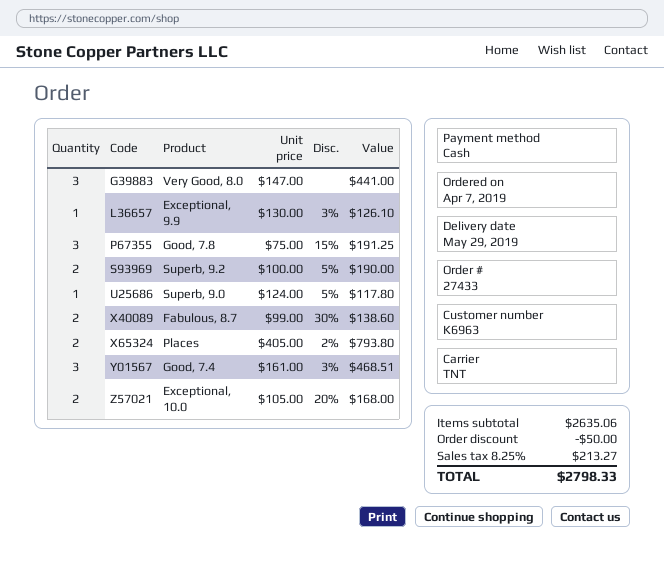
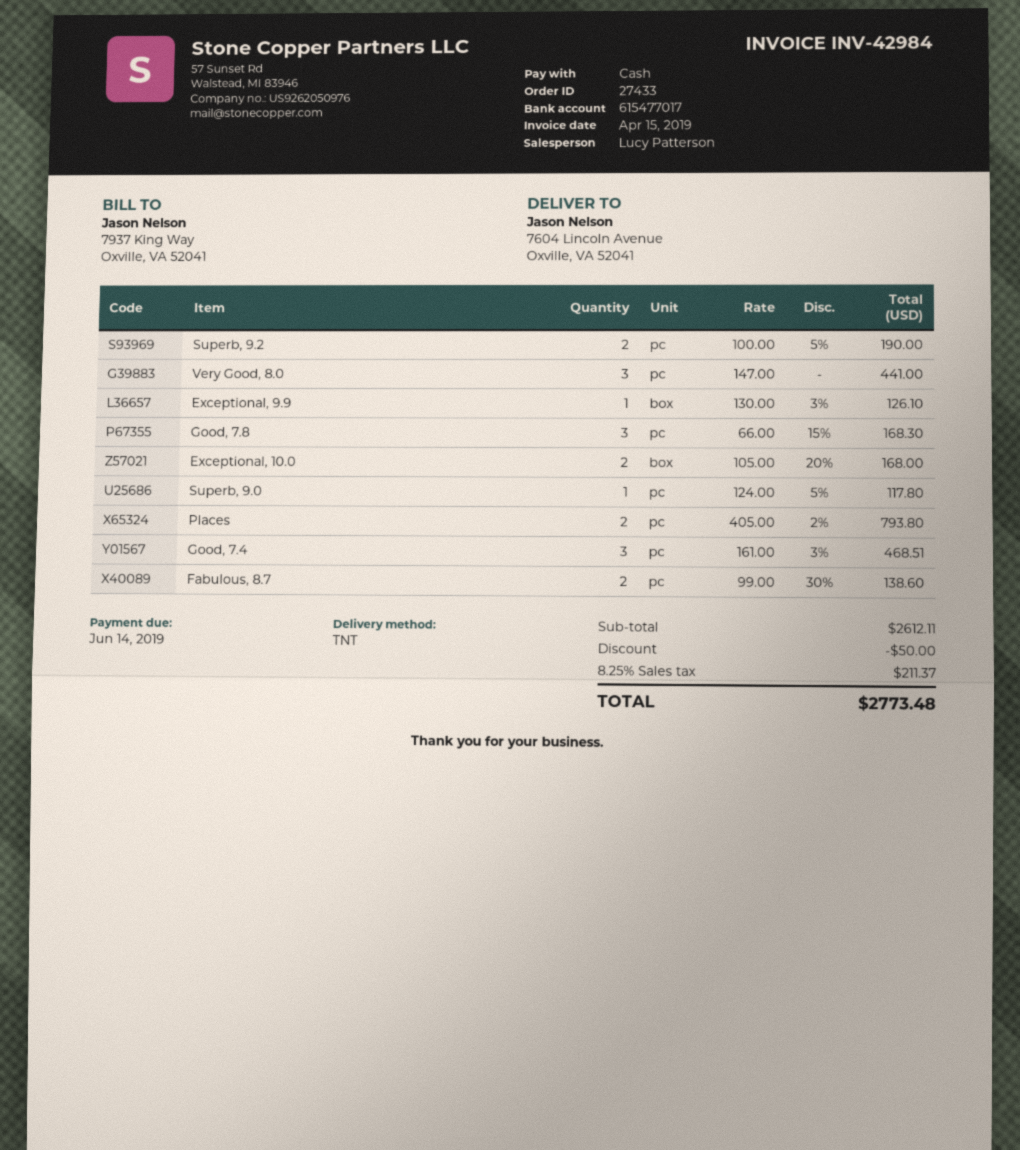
Good, 7.8: 3 x 75.00 - 15% = 191.25 -> 3 x 66.00 - 15% = 168.30
subtotal: 2635.06 -> 2612.11
tax: 8.25% = 213.27 -> 8.25% = 211.37
total: 2798.33 -> 2773.48

